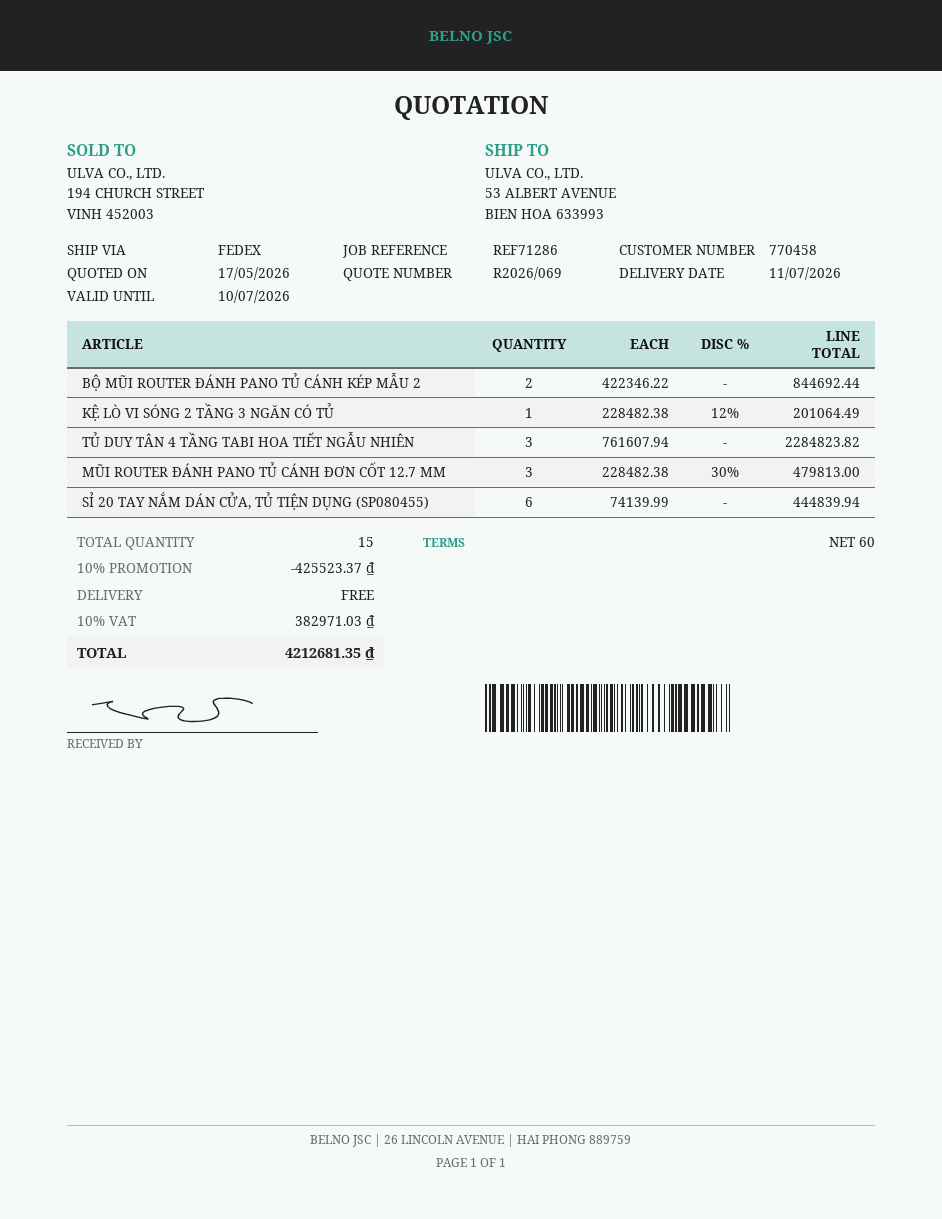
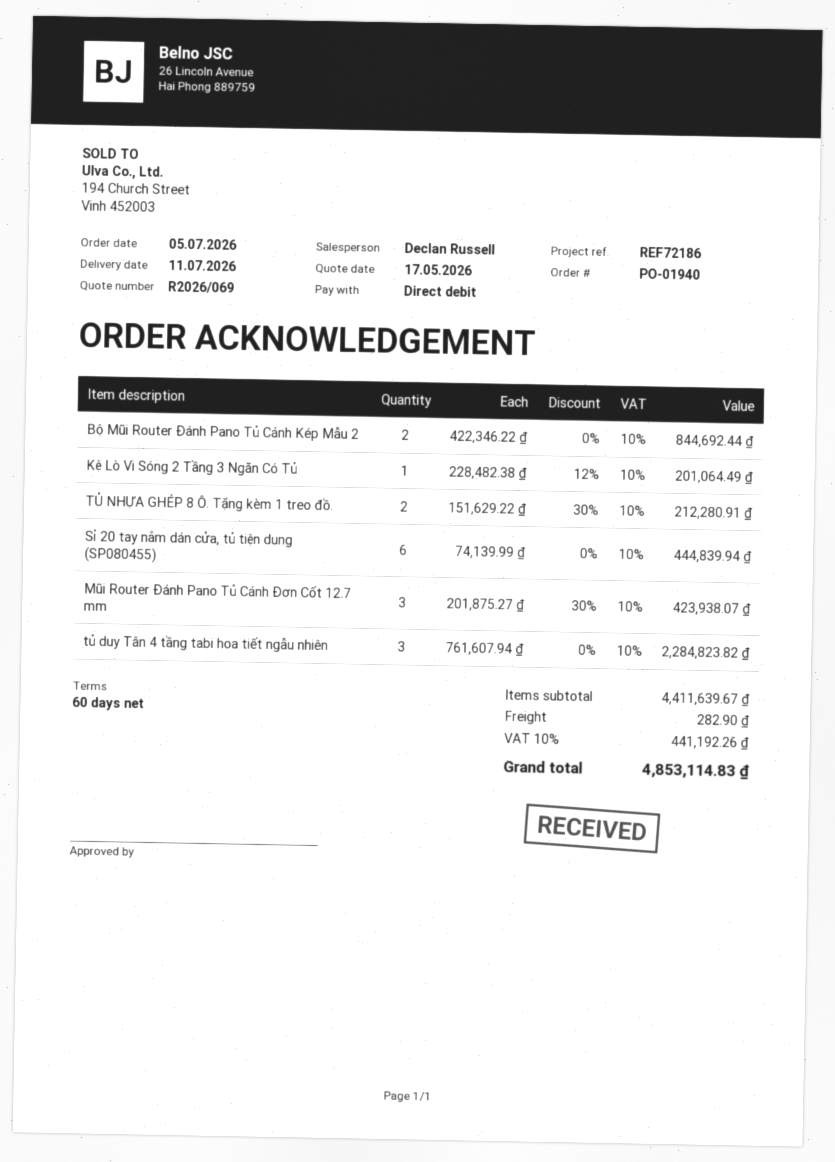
reference: REF71286 -> REF72186
MŨI ROUTER ĐÁNH PANO TỦ CÁNH ĐƠN CỐT 12.7 MM: 3 x 228482.38 - 30% = 479813.00 -> 3 x 201875.27 - 30% = 423938.07
TỦ NHỰA GHÉP 8 Ô. Tặng kèm 1 treo đồ.: none -> 2 x 151629.22 - 30% = 212280.91
discount: 10% = 425523.37 -> none
shipping: 0.00 -> 282.90
tax: 10% = 382971.03 -> 10% = 441192.26
total: 4212681.35 -> 4853114.83

